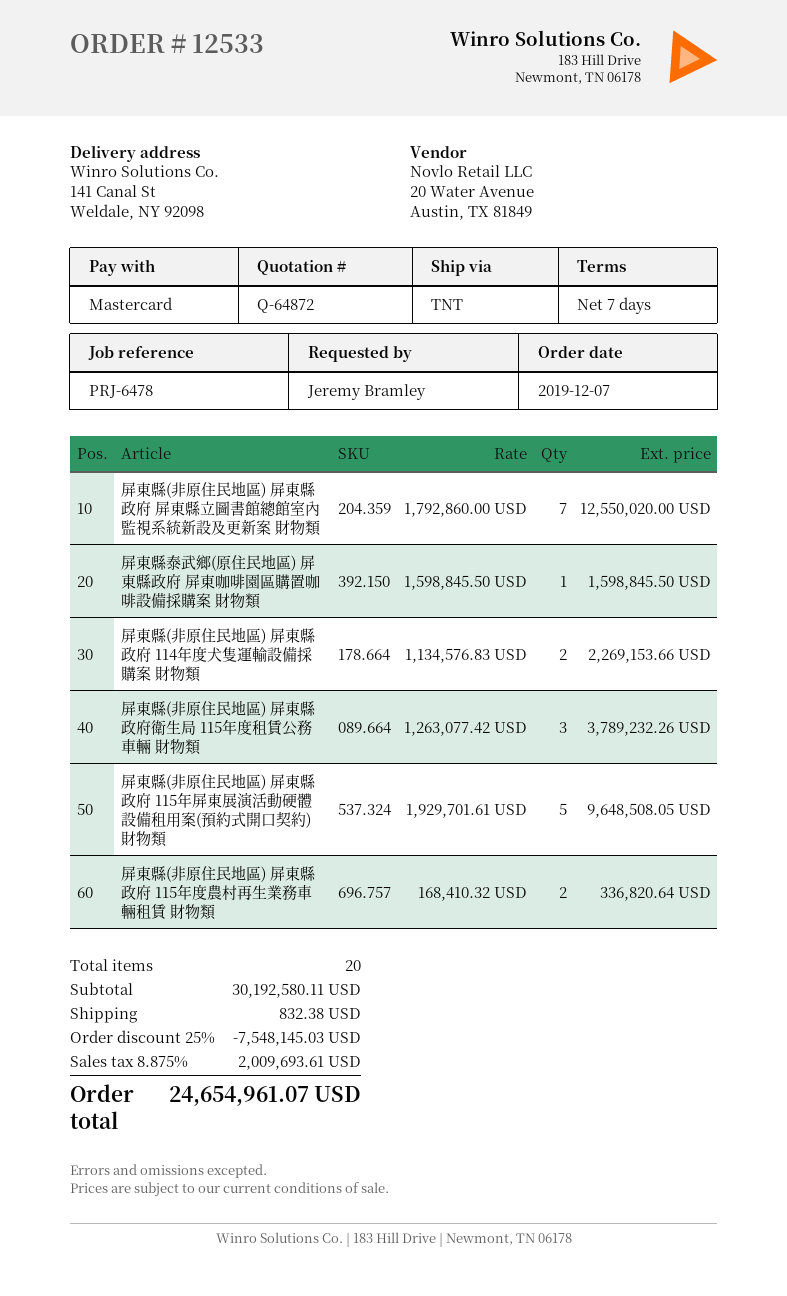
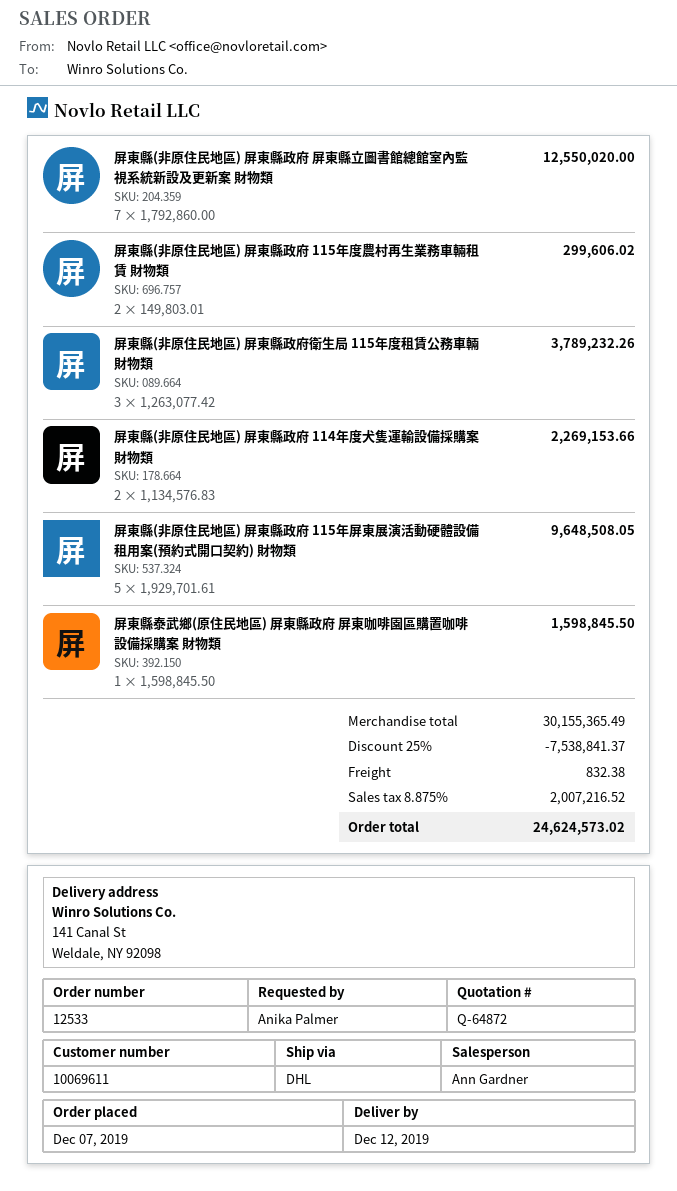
ordered by: Jeremy Bramley -> Anika Palmer
shipping method: TNT -> DHL
屏東縣(非原住民地區) 屏東縣政府 115年度農村再生業務車輛租賃 財物類: 2 x 168410.32 = 336820.64 -> 2 x 149803.01 = 299606.02
subtotal: 30192580.11 -> 30155365.49
discount: 25% = 7548145.03 -> 25% = 7538841.37
tax: 8.875% = 2009693.61 -> 8.875% = 2007216.52
total: 24654961.07 -> 24624573.02

